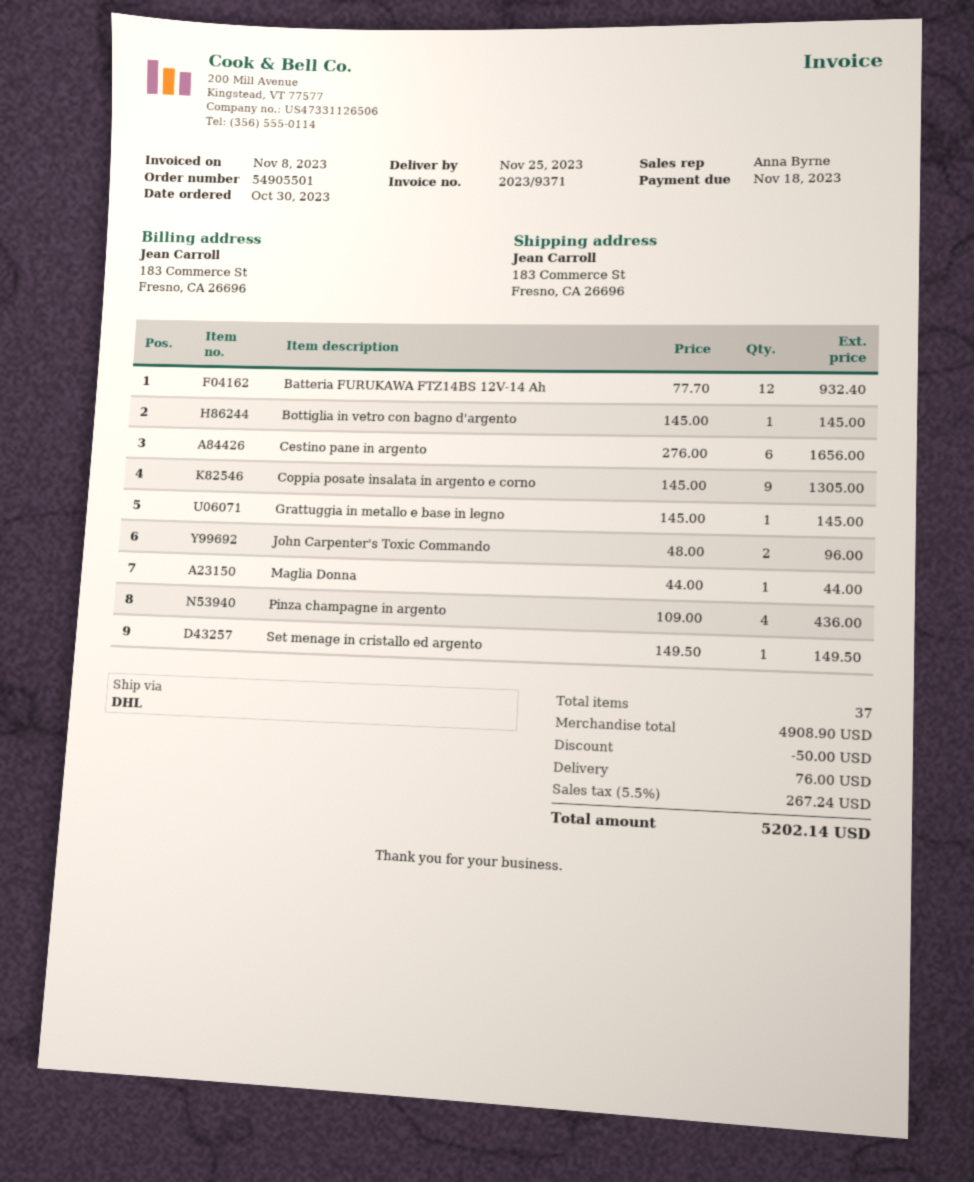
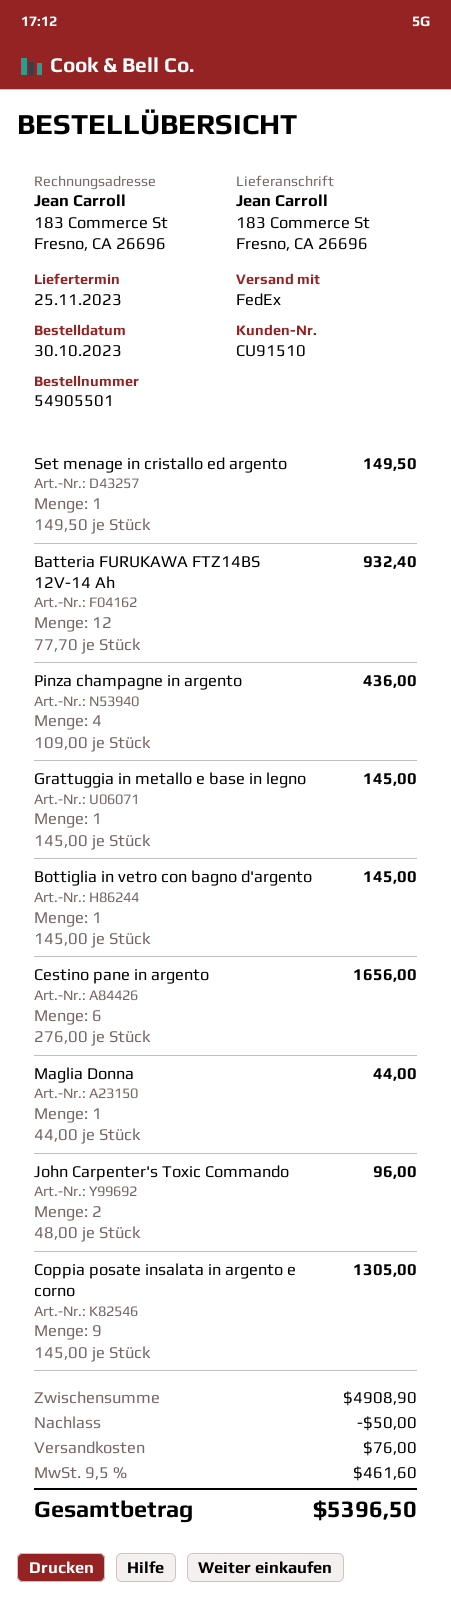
shipping method: DHL -> FedEx
tax: 5.5% = 267.24 -> 9.5% = 461.60
total: 5202.14 -> 5396.50

